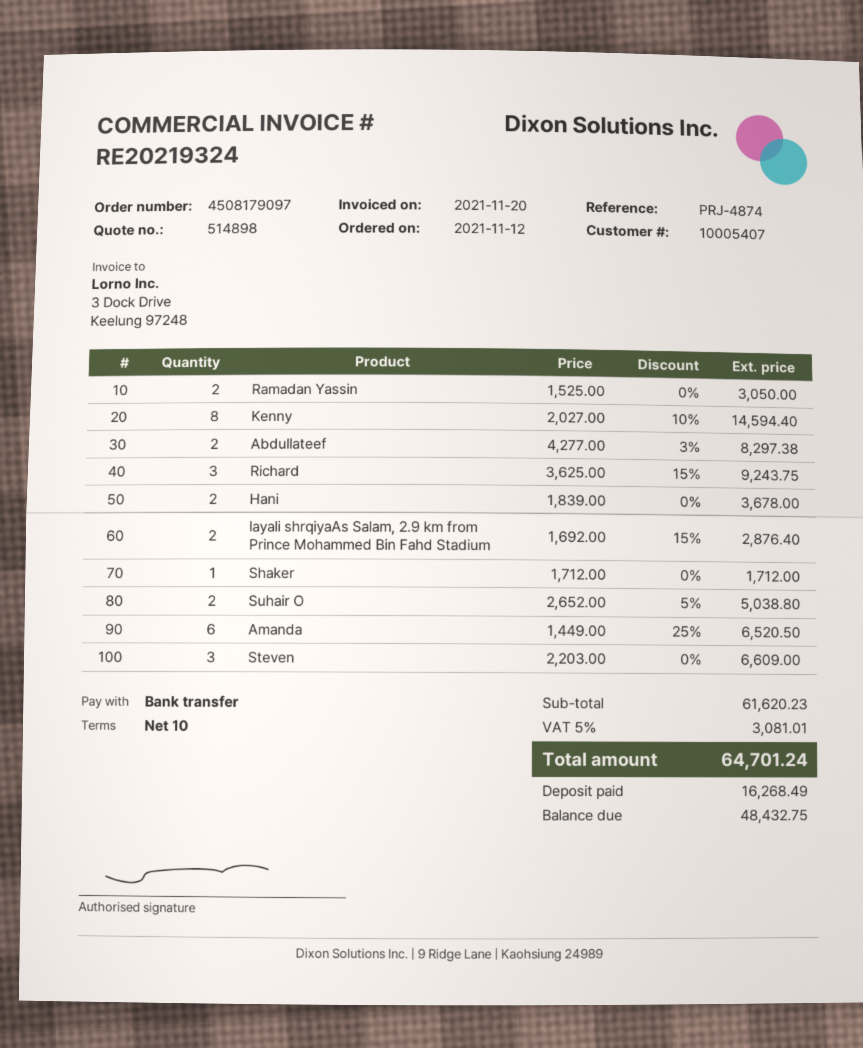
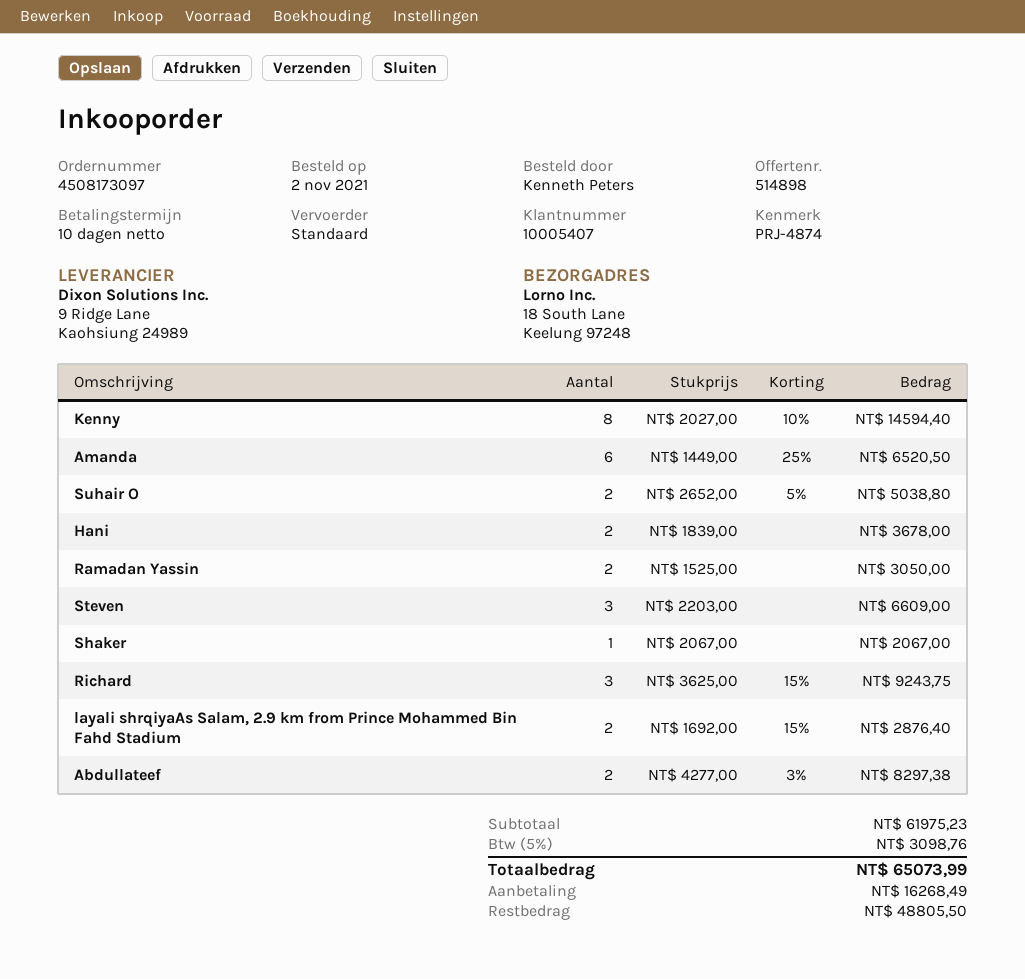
order number: 4508179097 -> 4508173097
order date: 2021-11-12 -> 2021-11-02
Shaker: 1 x 1712.00 = 1712.00 -> 1 x 2067.00 = 2067.00
subtotal: 61620.23 -> 61975.23
tax: 5% = 3081.01 -> 5% = 3098.76
total: 64701.24 -> 65073.99
balance: 48432.75 -> 48805.50

